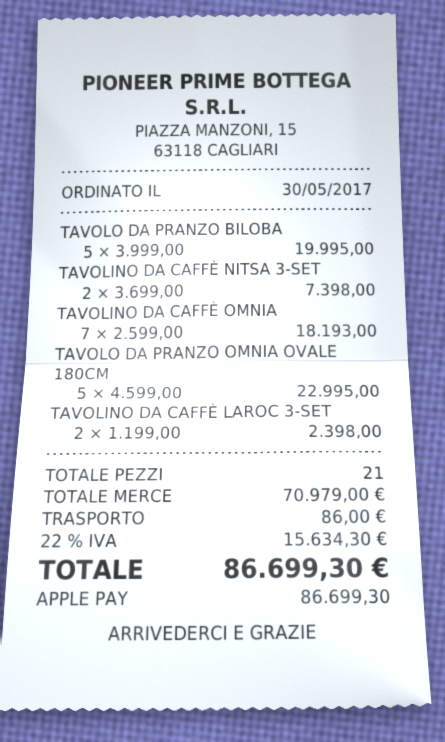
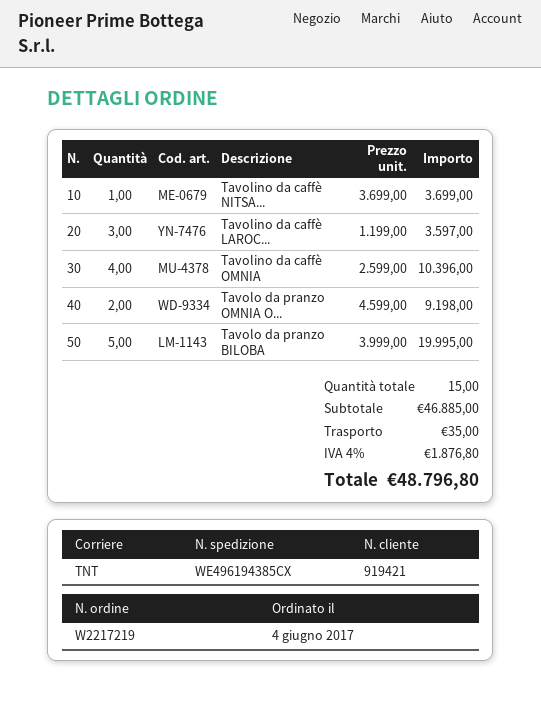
order date: 2017-05-30 -> 2017-06-04
TAVOLINO DA CAFFÈ NITSA 3-SET: 2 x 3699.00 = 7398.00 -> 1 x 3699.00 = 3699.00
TAVOLINO DA CAFFÈ OMNIA: 7 x 2599.00 = 18193.00 -> 4 x 2599.00 = 10396.00
TAVOLO DA PRANZO OMNIA OVALE 180CM: 5 x 4599.00 = 22995.00 -> 2 x 4599.00 = 9198.00
TAVOLINO DA CAFFÈ LAROC 3-SET: 2 x 1199.00 = 2398.00 -> 3 x 1199.00 = 3597.00
total quantity: 21 -> 15
subtotal: 70979.00 -> 46885.00
shipping: 86.00 -> 35.00
tax: 22% = 15634.30 -> 4% = 1876.80
total: 86699.30 -> 48796.80

